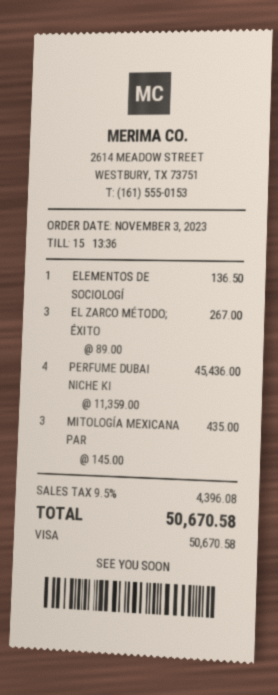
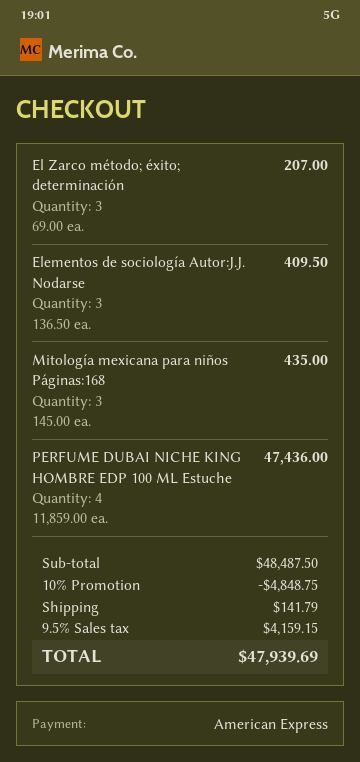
payment method: Visa -> American Express
ELEMENTOS DE SOCIOLOGÍ: 1 x 136.50 = 136.50 -> 3 x 136.50 = 409.50
EL ZARCO MÉTODO; ÉXITO: 3 x 89.00 = 267.00 -> 3 x 69.00 = 207.00
PERFUME DUBAI NICHE KI: 4 x 11359.00 = 45436.00 -> 4 x 11859.00 = 47436.00
discount: none -> 10% = 4848.75
shipping: none -> 141.79
tax: 9.5% = 4396.08 -> 9.5% = 4159.15
total: 50670.58 -> 47939.69

